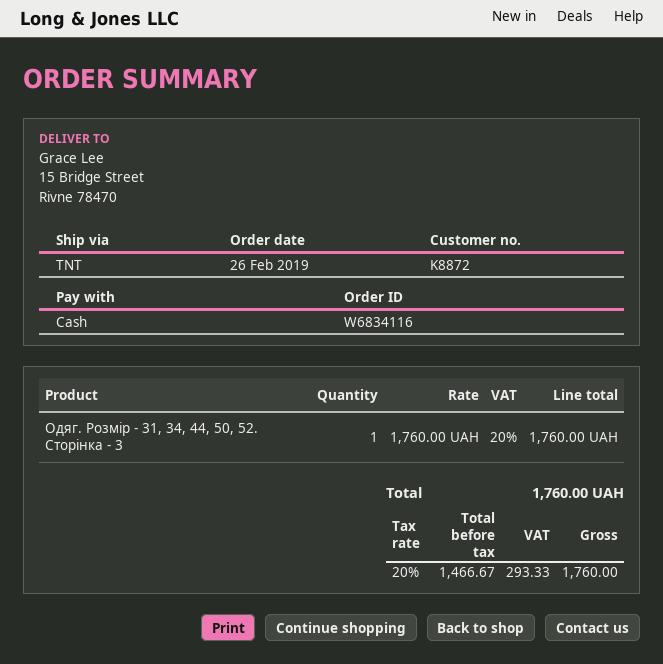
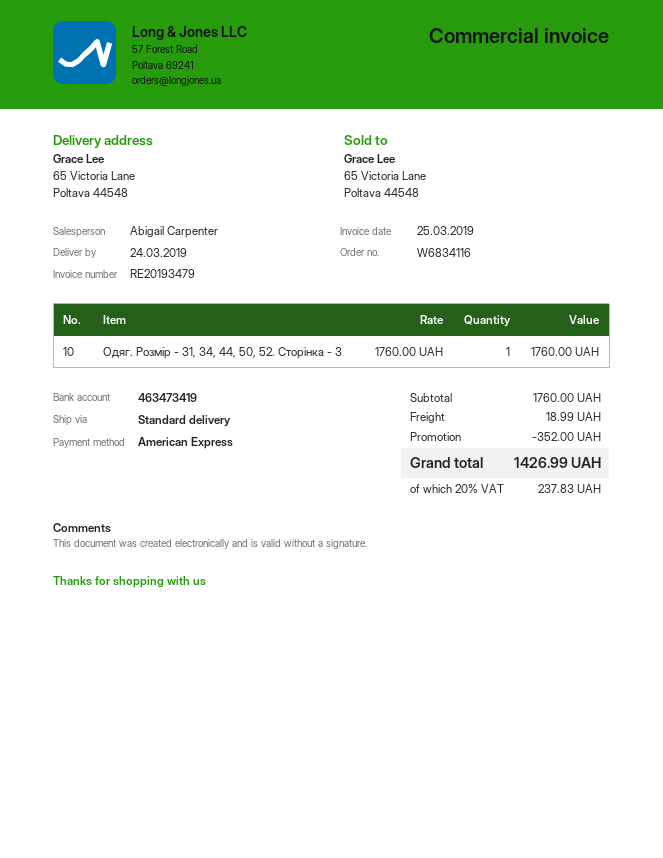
payment method: cash -> American Express
shipping method: TNT -> standard
ship to: 15 Bridge Street, Rivne 78470 -> 65 Victoria Lane, Poltava 44548
discount: none -> 352.00
shipping: none -> 18.99
tax: 20% = 293.33 -> 20% = 237.83
total: 1760.00 -> 1426.99

